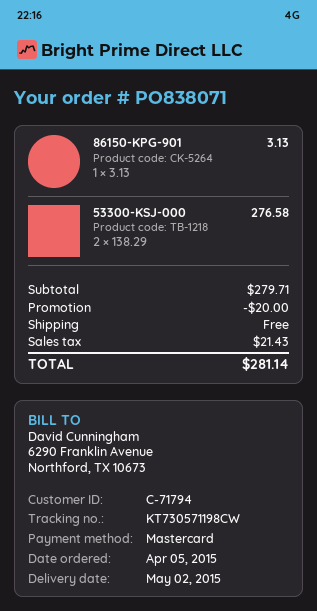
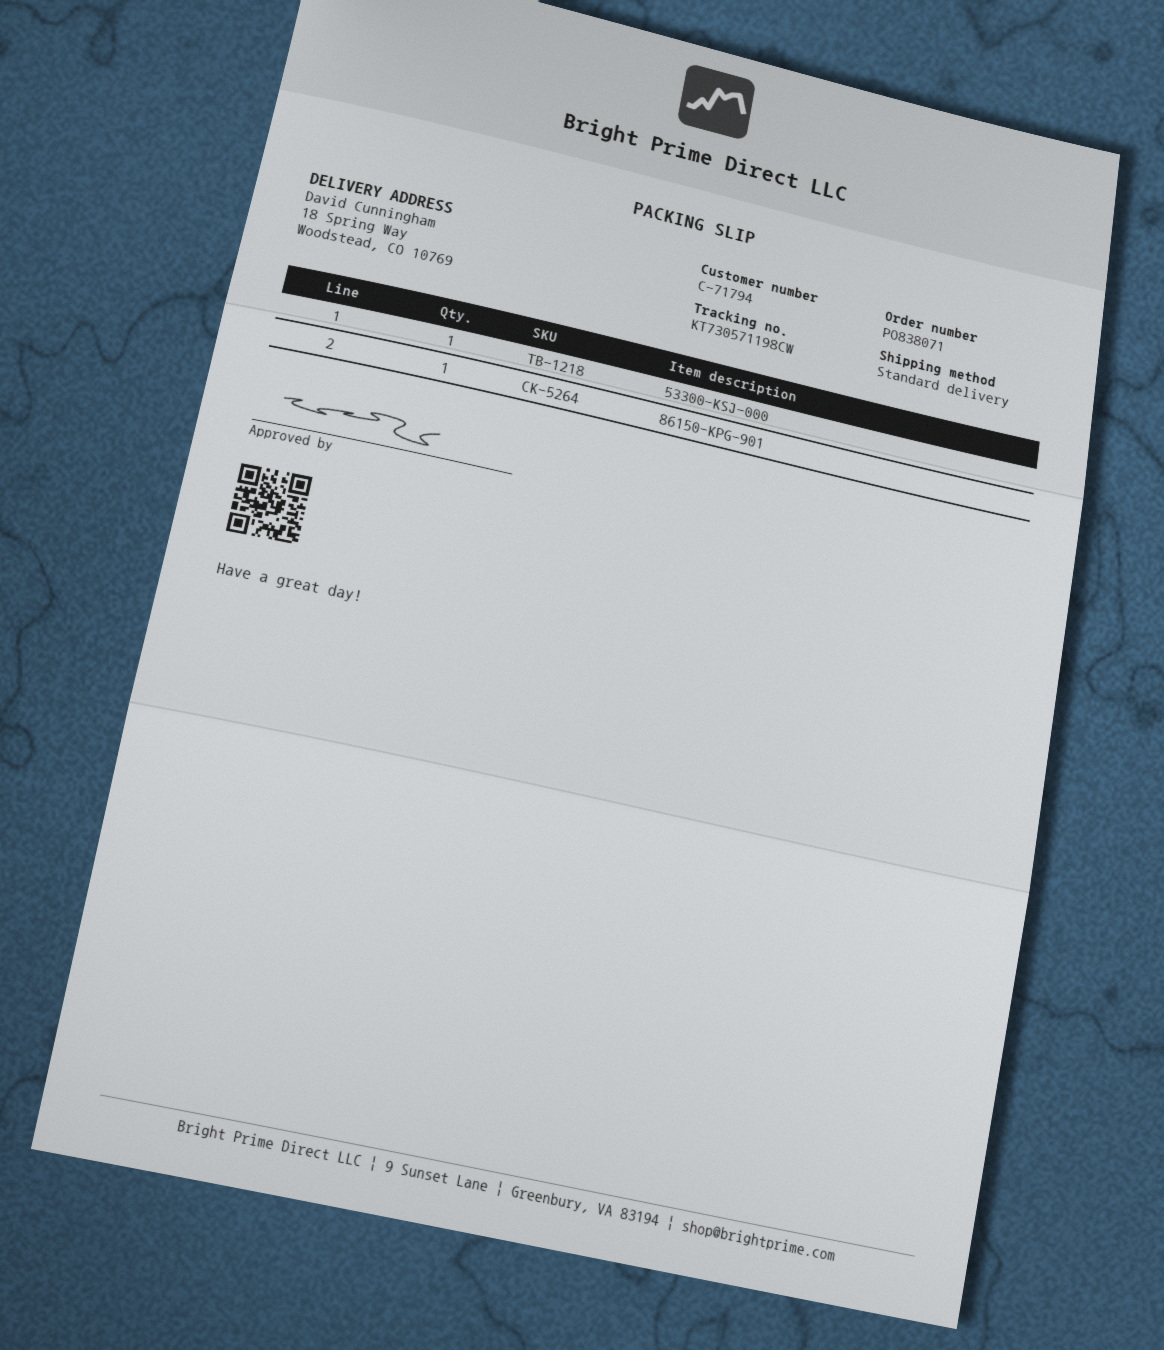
53300-KSJ-000: 2 -> 1

